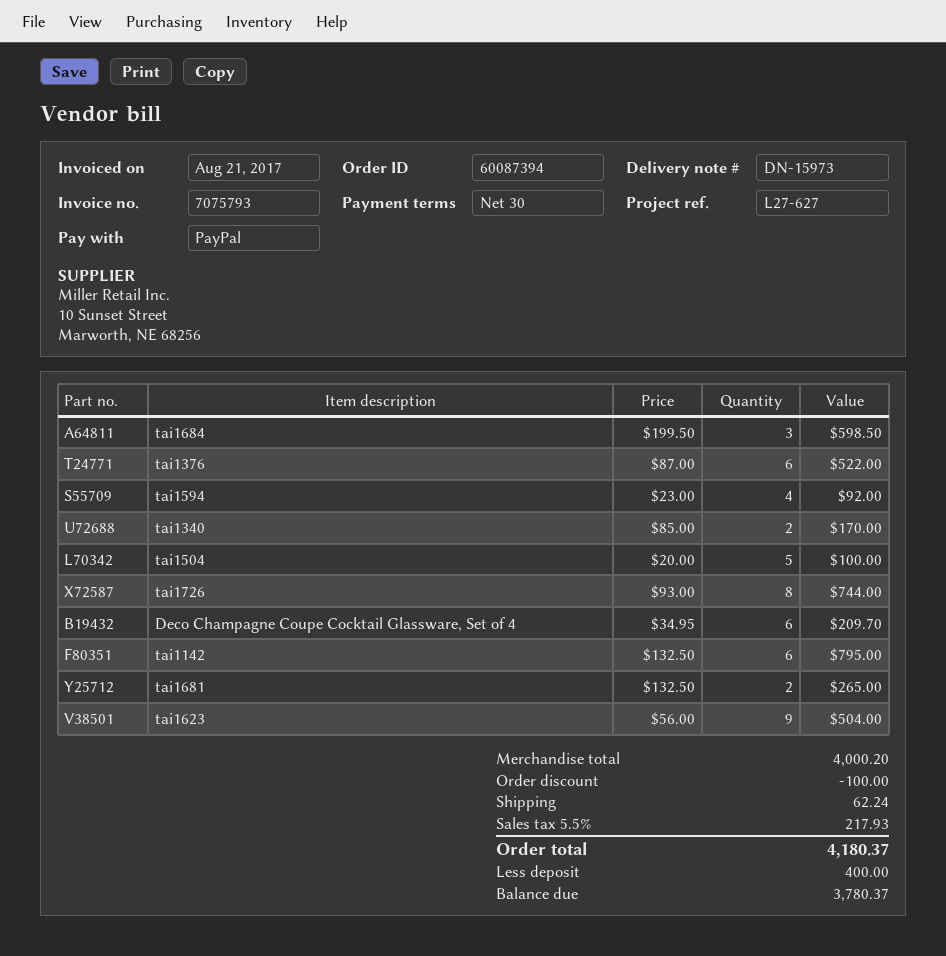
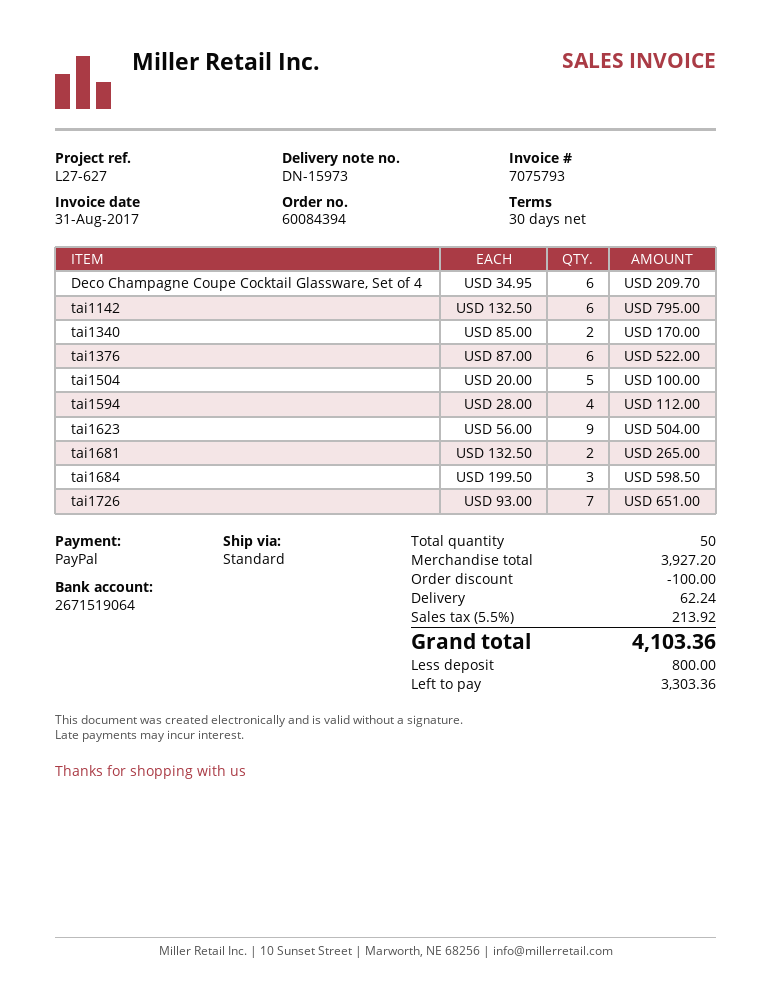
order number: 60087394 -> 60084394
invoice date: 2017-08-21 -> 2017-08-31
tai1594: 4 x 23.00 = 92.00 -> 4 x 28.00 = 112.00
tai1726: 8 x 93.00 = 744.00 -> 7 x 93.00 = 651.00
subtotal: 4000.20 -> 3927.20
tax: 5.5% = 217.93 -> 5.5% = 213.92
total: 4180.37 -> 4103.36
deposit: 400.00 -> 800.00
balance: 3780.37 -> 3303.36

